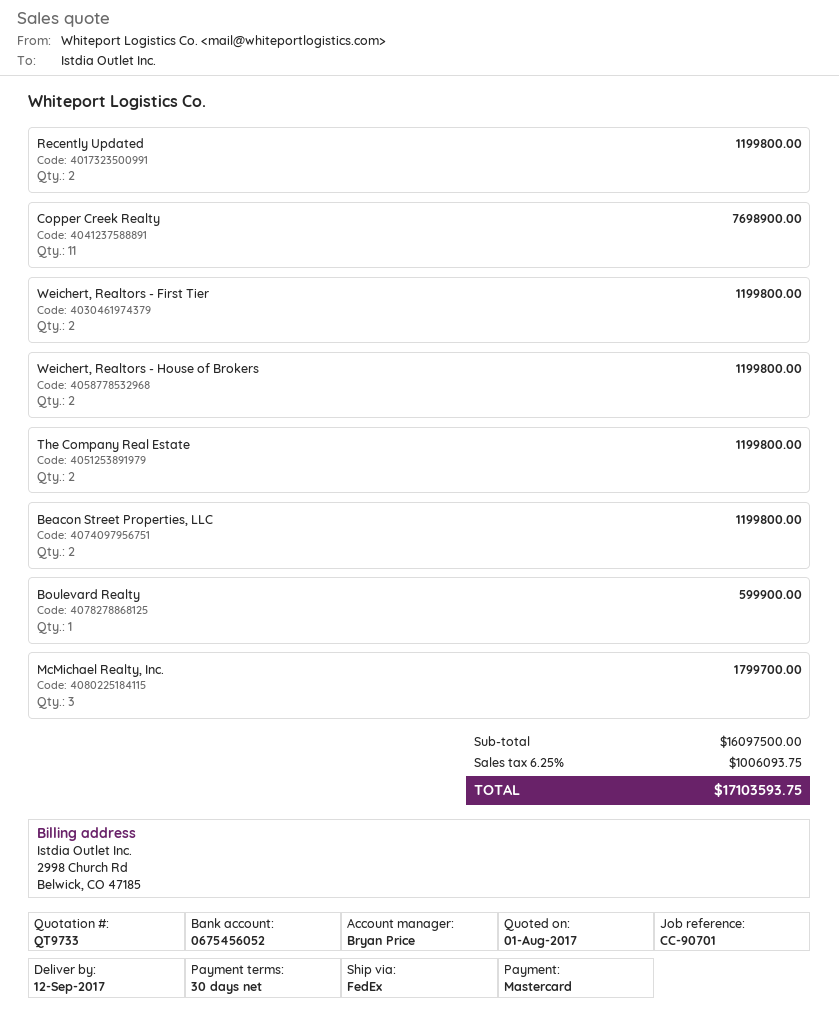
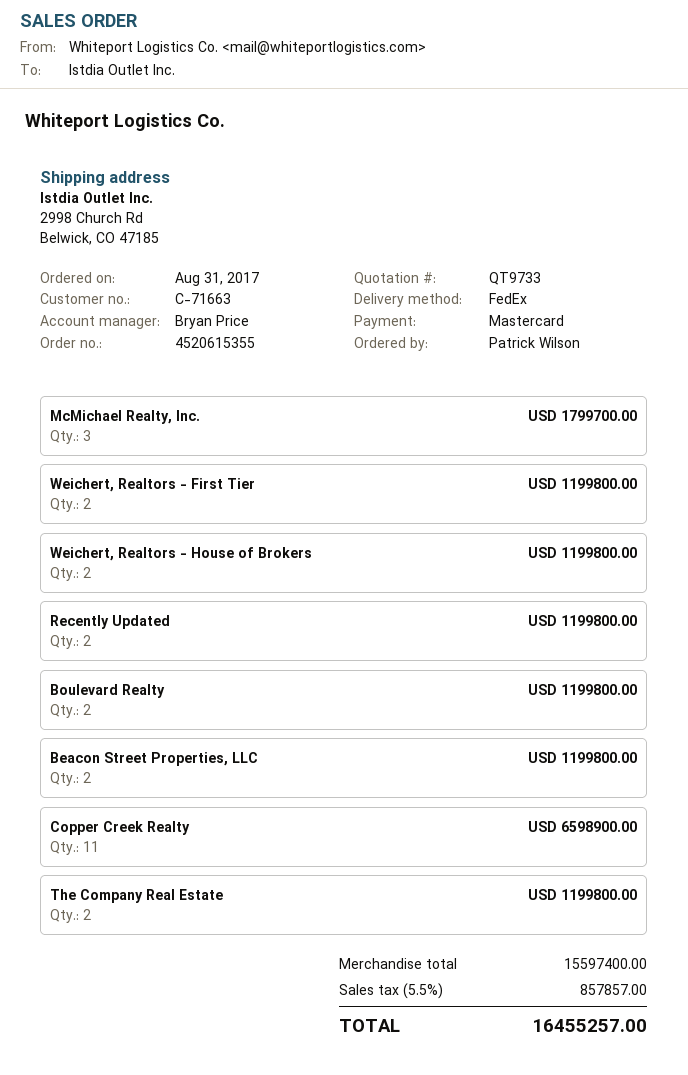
Copper Creek Realty: 11 for 7698900.00 -> 11 for 6598900.00
Boulevard Realty: 1 for 599900.00 -> 2 for 1199800.00
subtotal: 16097500.00 -> 15597400.00
tax: 6.25% = 1006093.75 -> 5.5% = 857857.00
total: 17103593.75 -> 16455257.00

